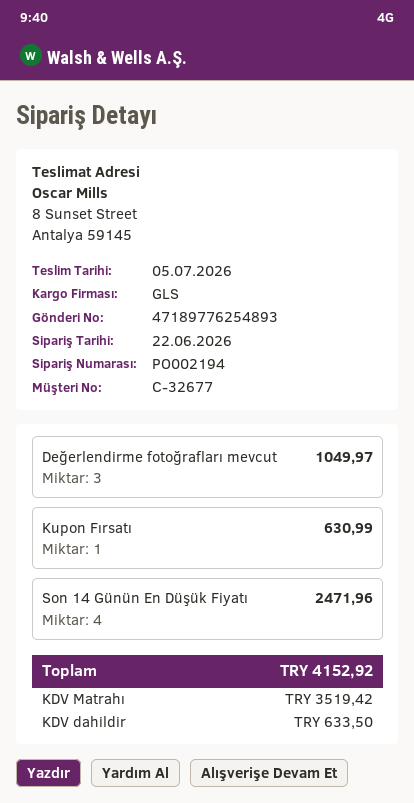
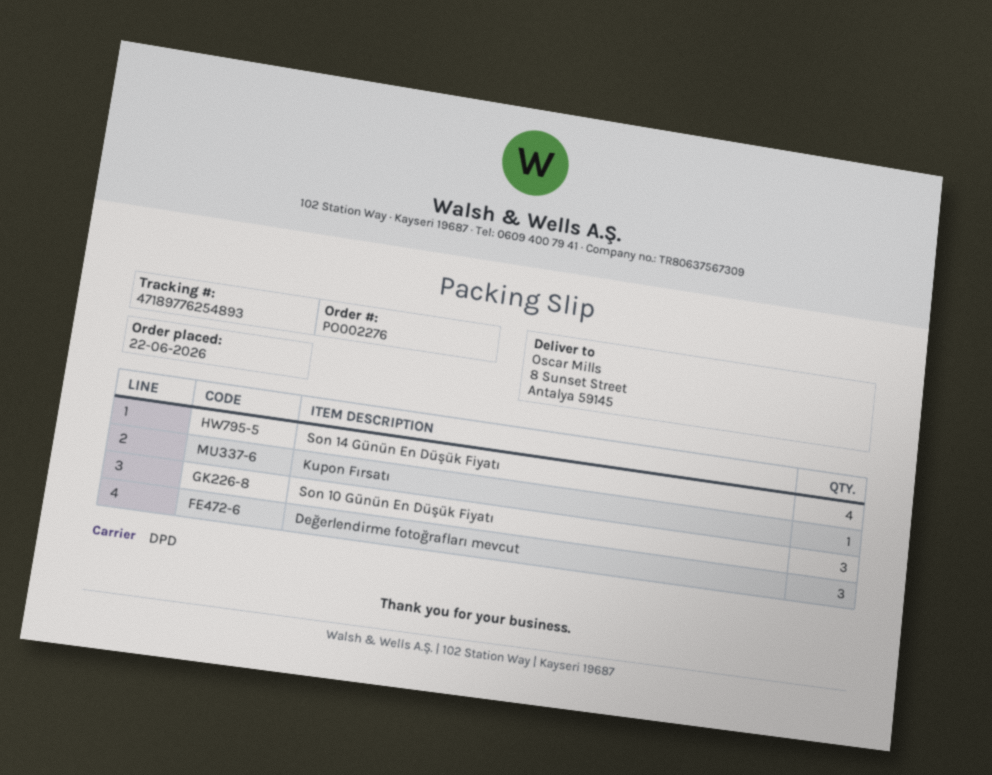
order number: PO002194 -> PO002276
shipping method: GLS -> DPD
Son 10 Günün En Düşük Fiyatı: none -> 3

